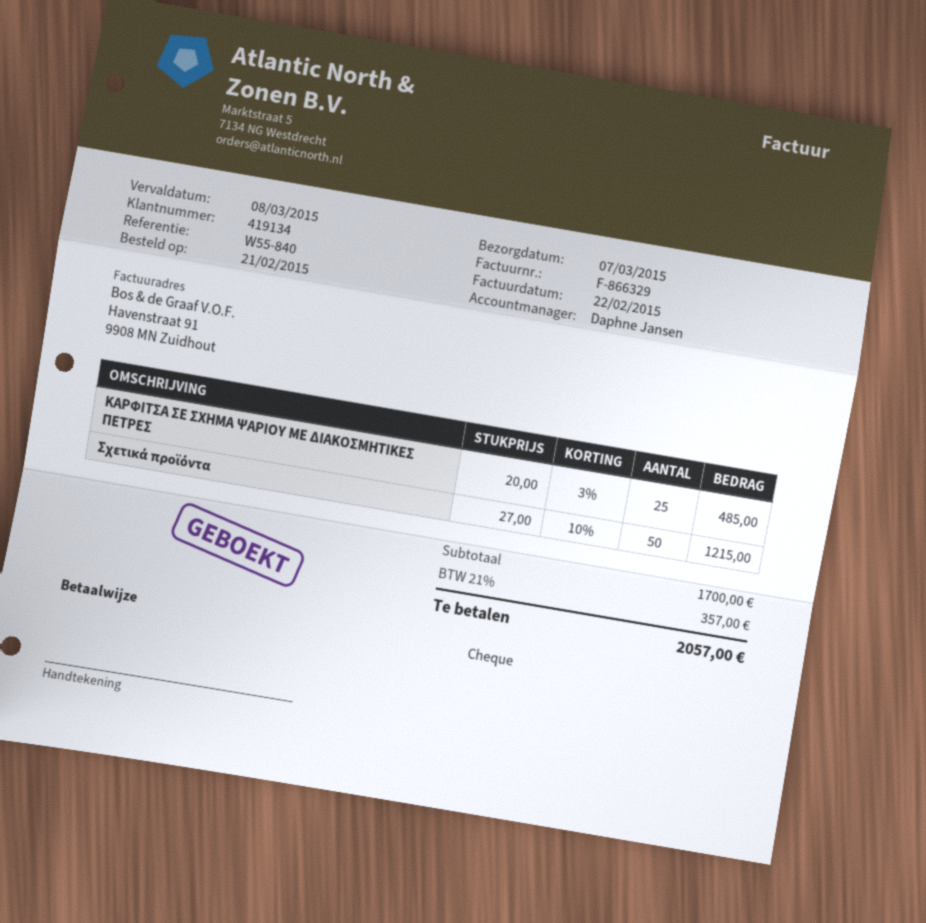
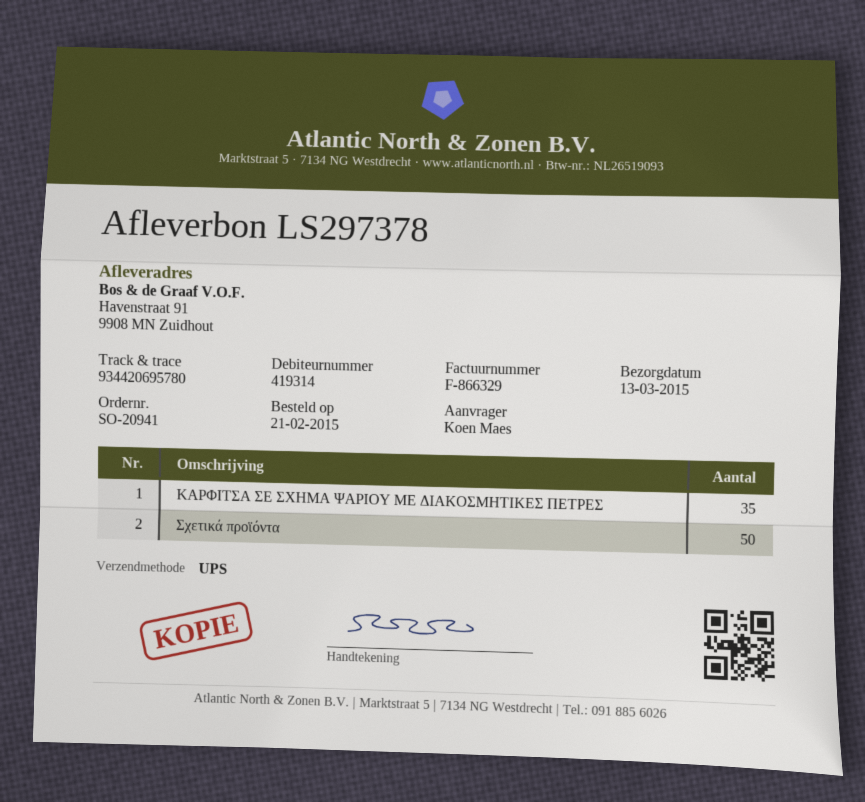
delivery date: 2015-03-07 -> 2015-03-13
customer number: 419134 -> 419314
ΚΑΡΦΙΤΣΑ ΣΕ ΣΧΗΜΑ ΨΑΡΙΟΥ ΜΕ ΔΙΑΚΟΣΜΗΤΙΚΕΣ ΠΕΤΡΕΣ: 25 -> 35

